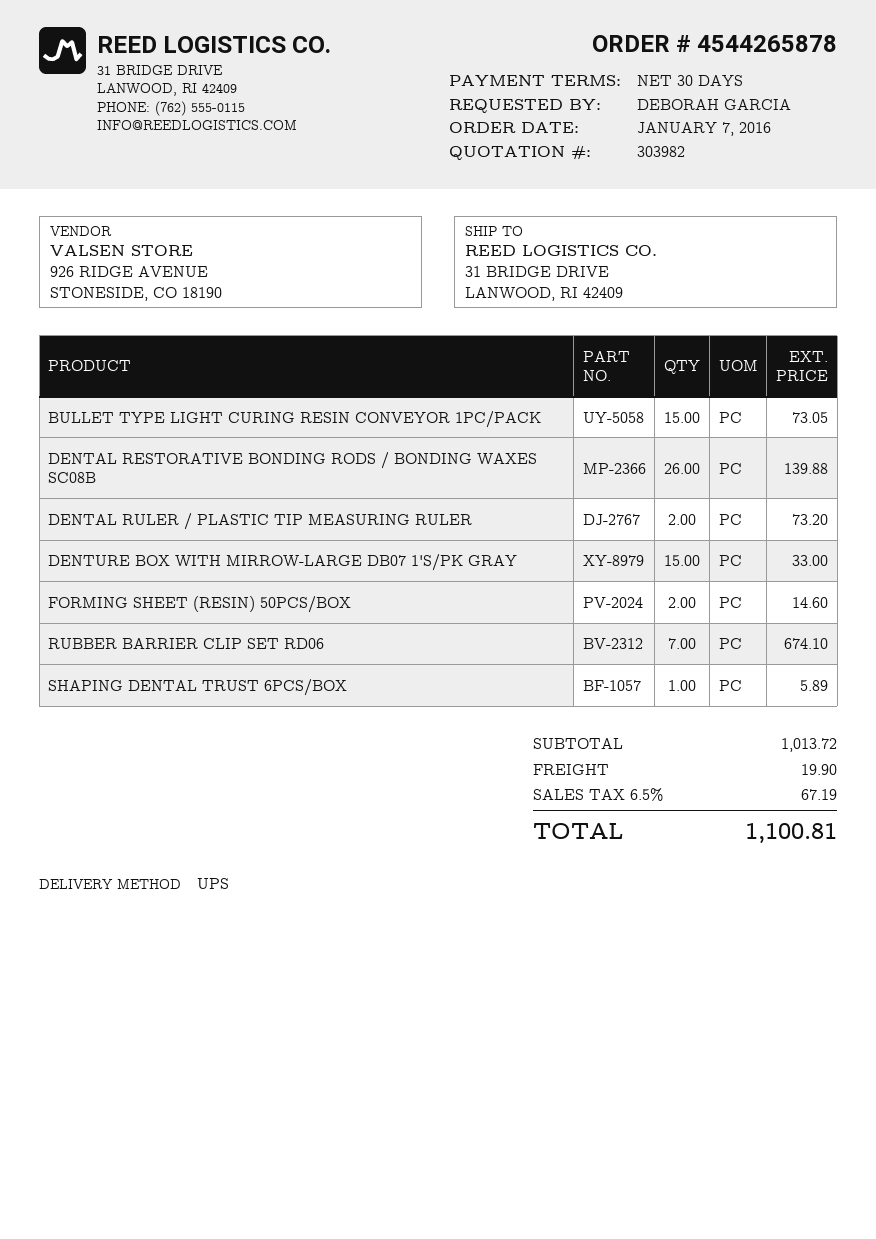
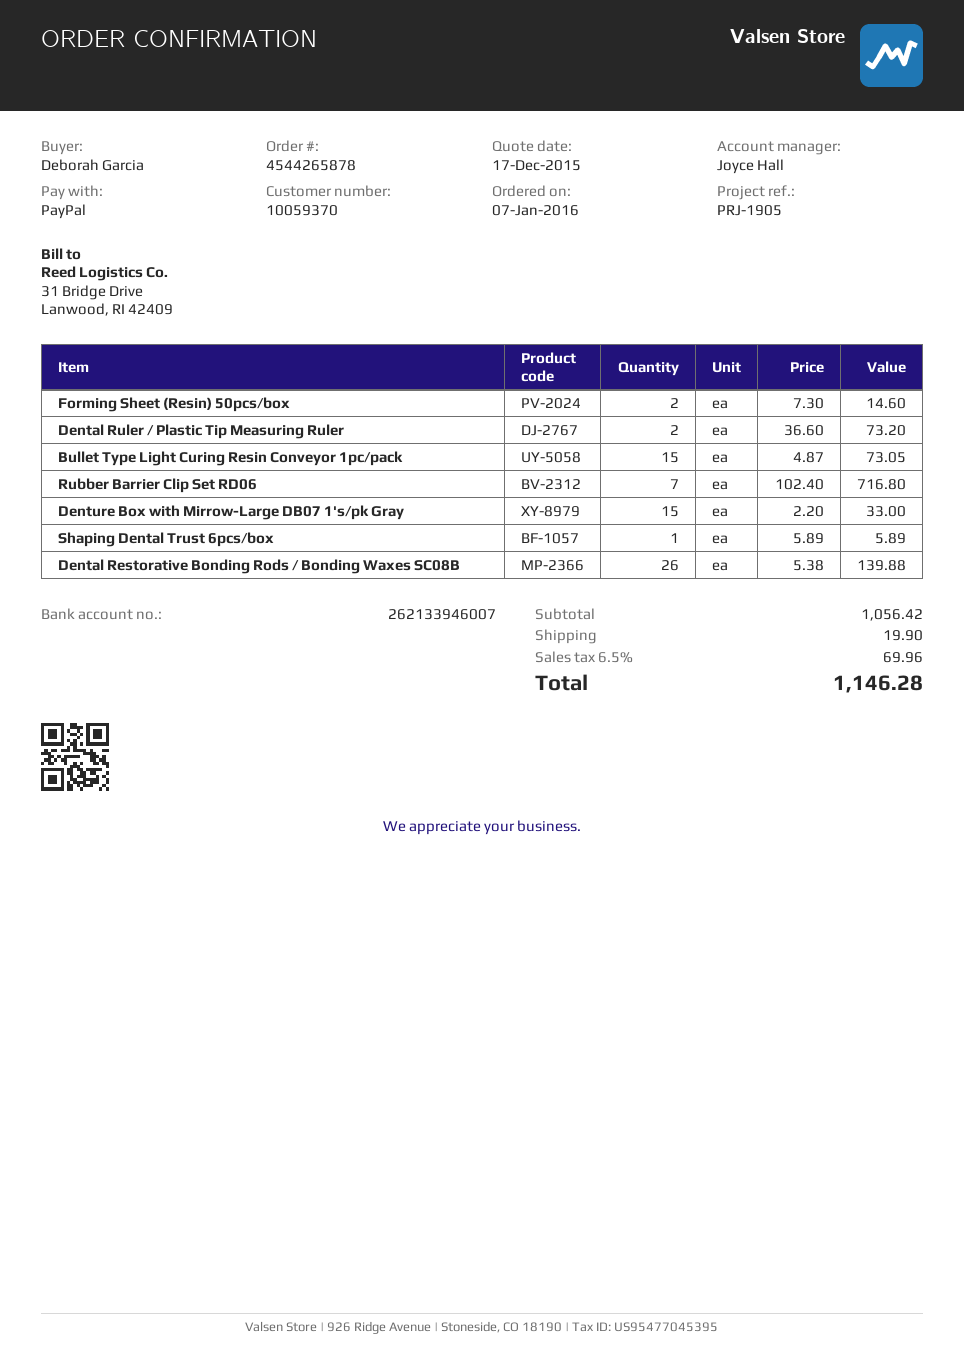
RUBBER BARRIER CLIP SET RD06: 7 for 674.10 -> 7 for 716.80
subtotal: 1013.72 -> 1056.42
tax: 6.5% = 67.19 -> 6.5% = 69.96
total: 1100.81 -> 1146.28

